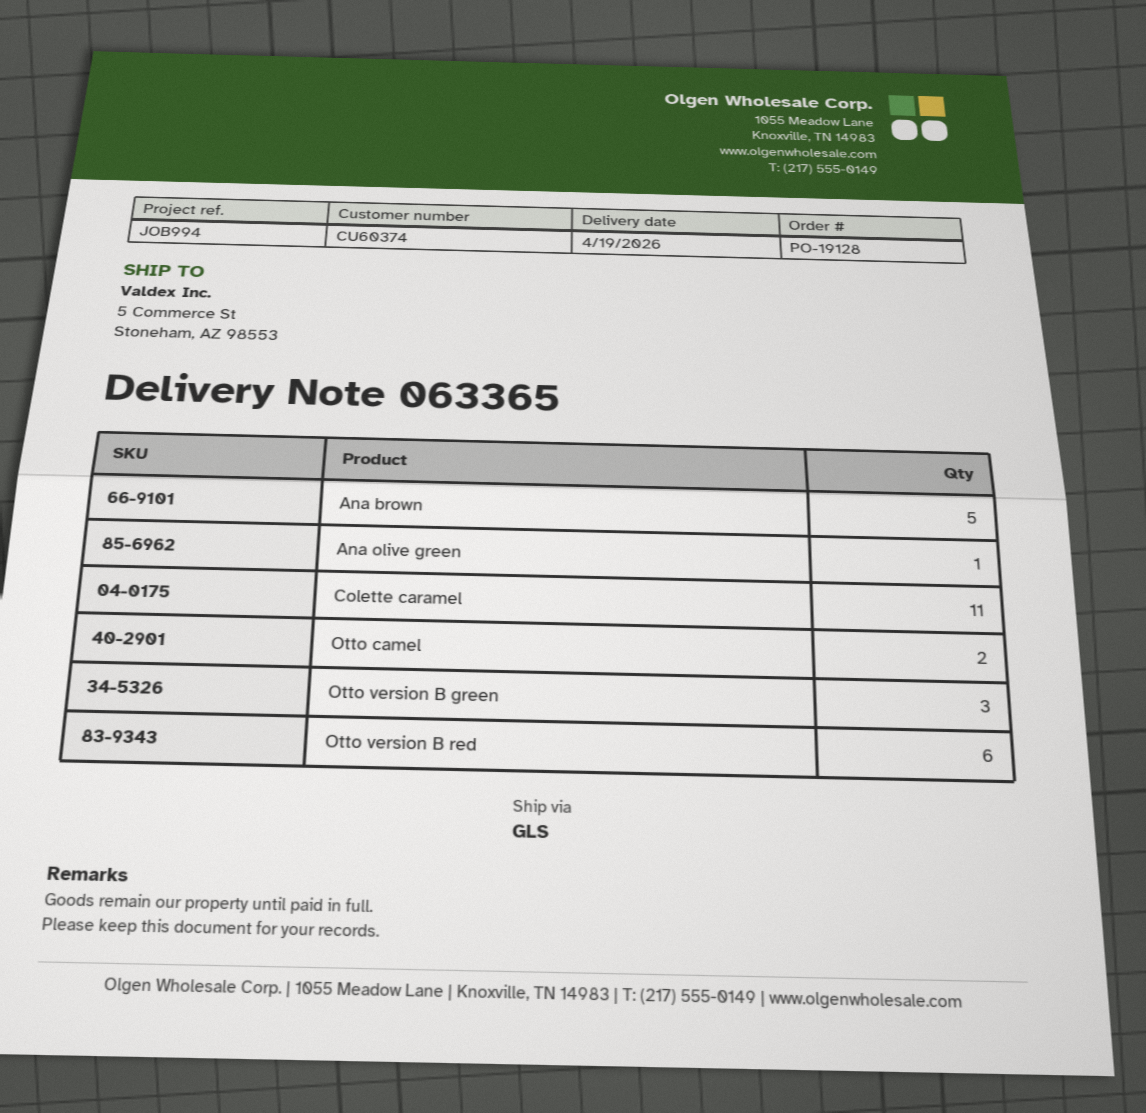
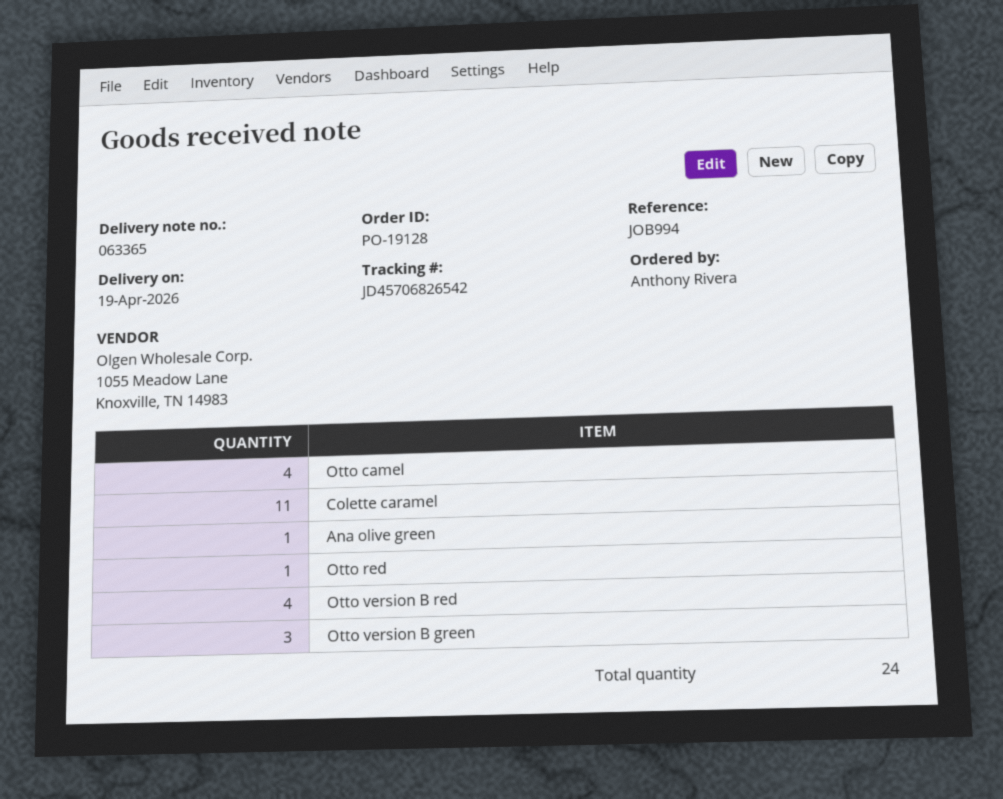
Ana brown: 5 -> none
Otto camel: 2 -> 4
Otto version B red: 6 -> 4
Otto red: none -> 1

